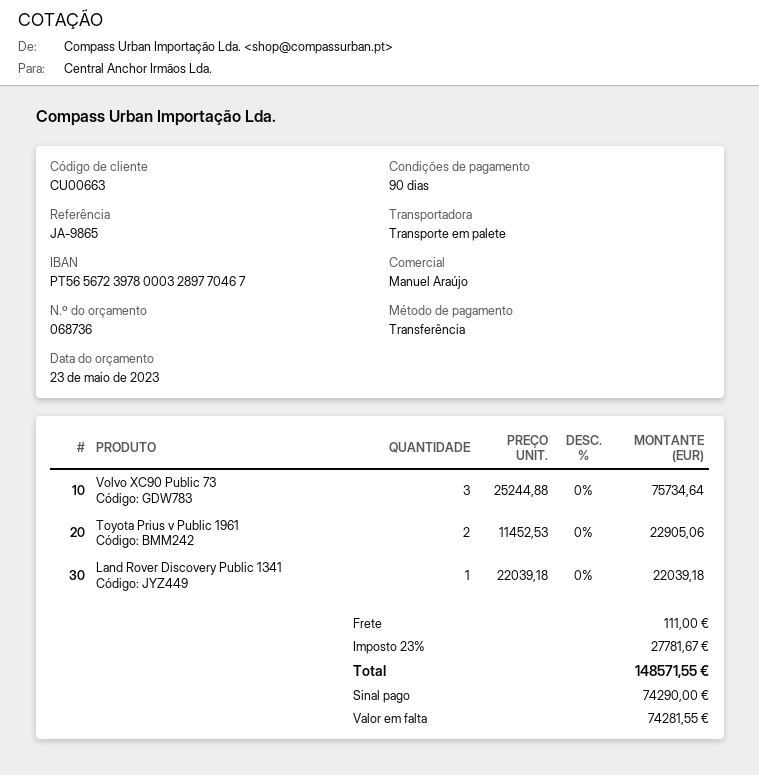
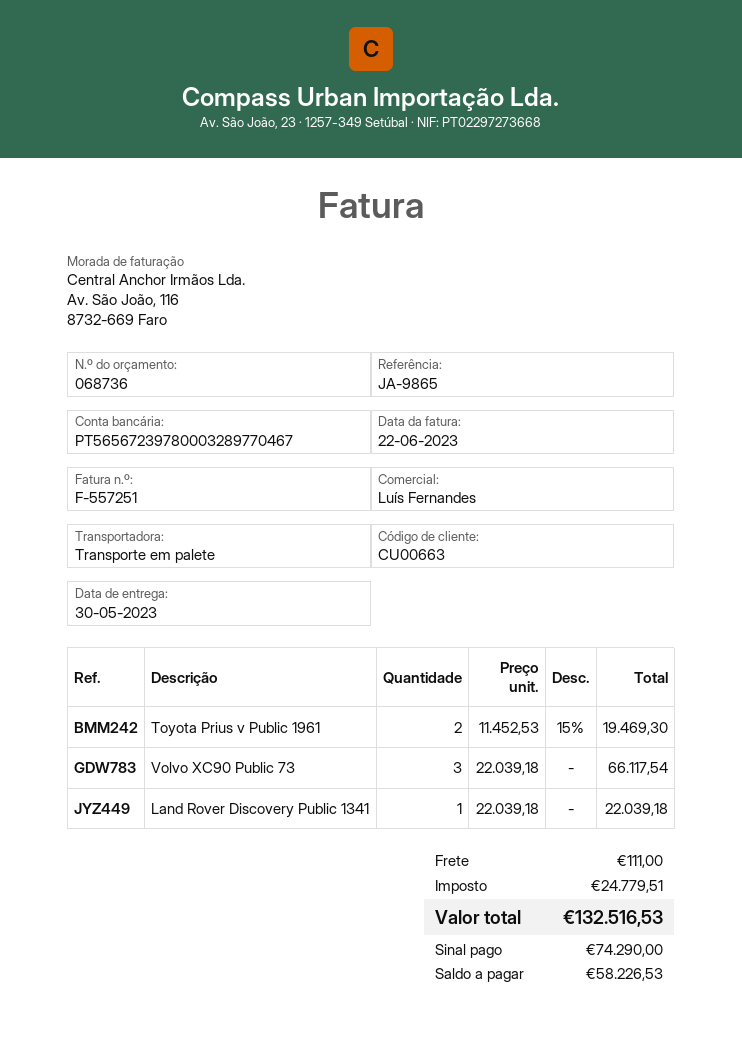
sales rep: Manuel Araújo -> Luís Fernandes
Volvo XC90 Public 73: 3 x 25244.88 = 75734.64 -> 3 x 22039.18 = 66117.54
Toyota Prius v Public 1961: 2 x 11452.53 = 22905.06 -> 2 x 11452.53 - 15% = 19469.30
tax: 27781.67 -> 24779.51
total: 148571.55 -> 132516.53
balance: 74281.55 -> 58226.53

